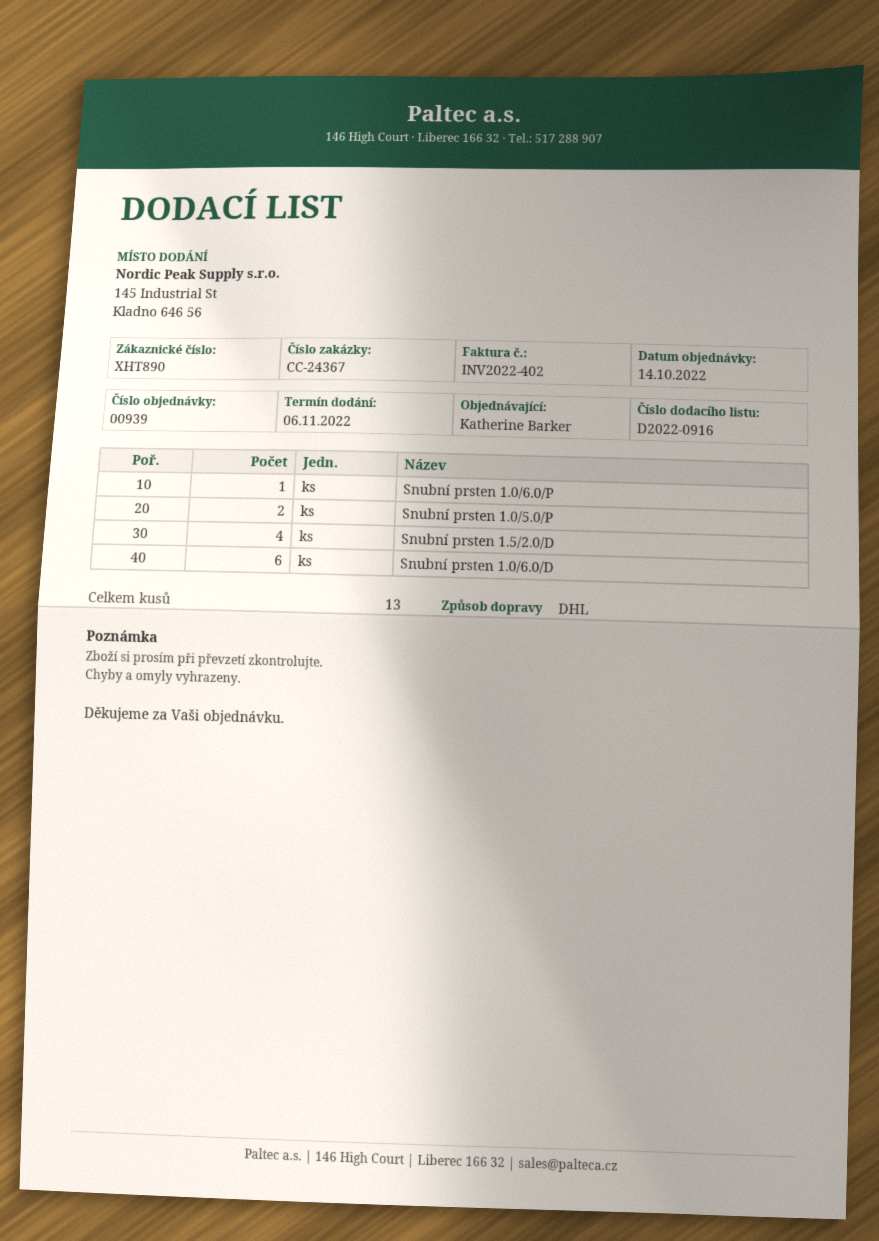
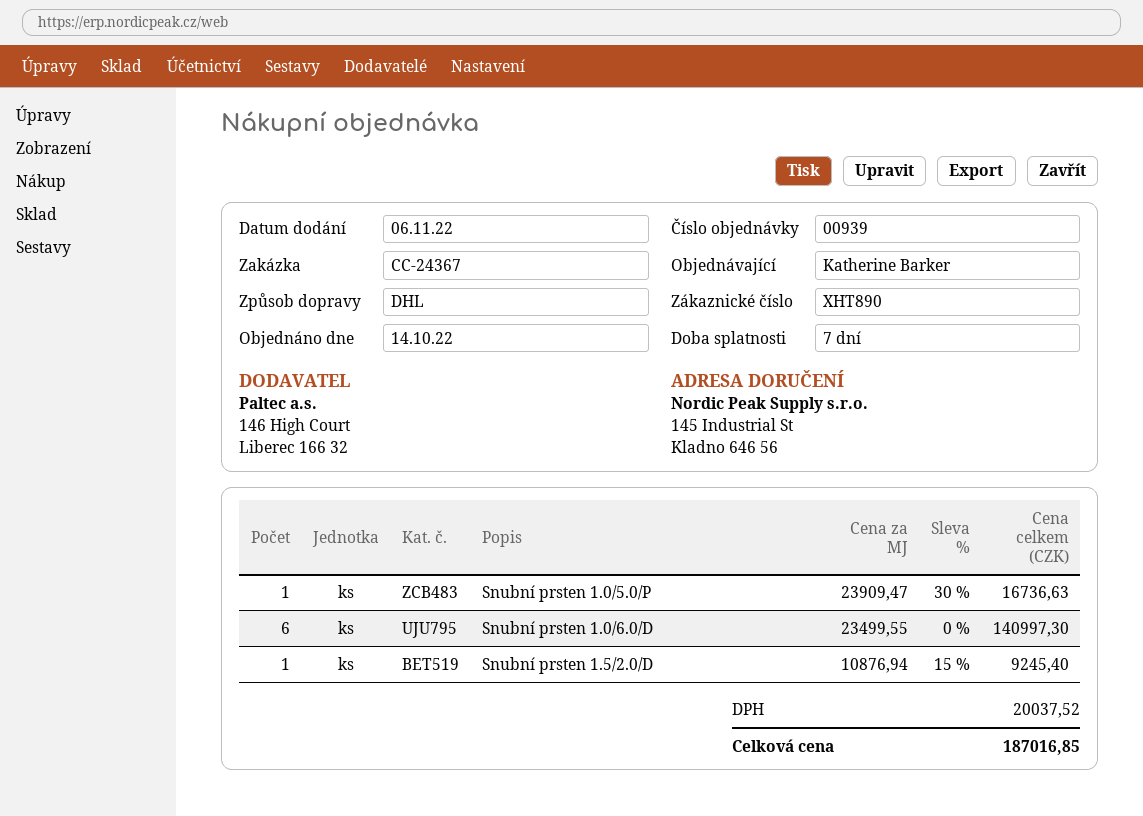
Snubní prsten 1.0/6.0/P: 1 -> none
Snubní prsten 1.0/5.0/P: 2 -> 1
Snubní prsten 1.5/2.0/D: 4 -> 1

